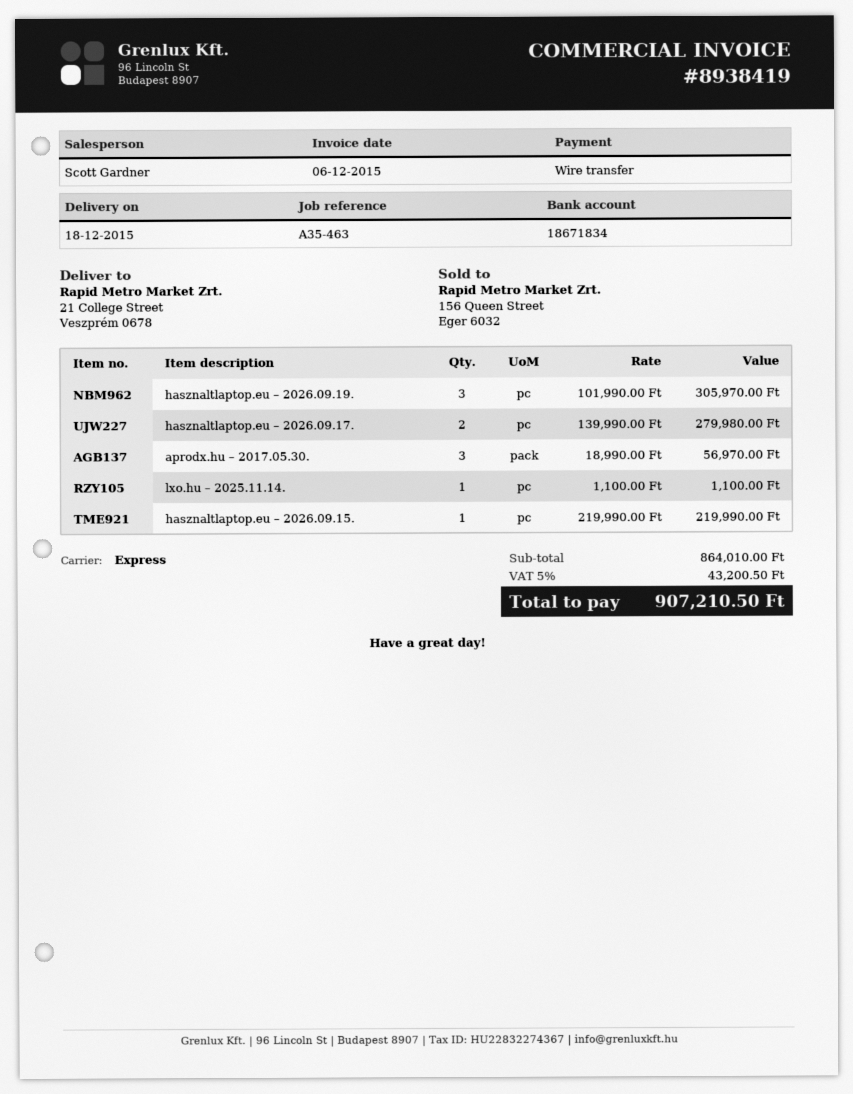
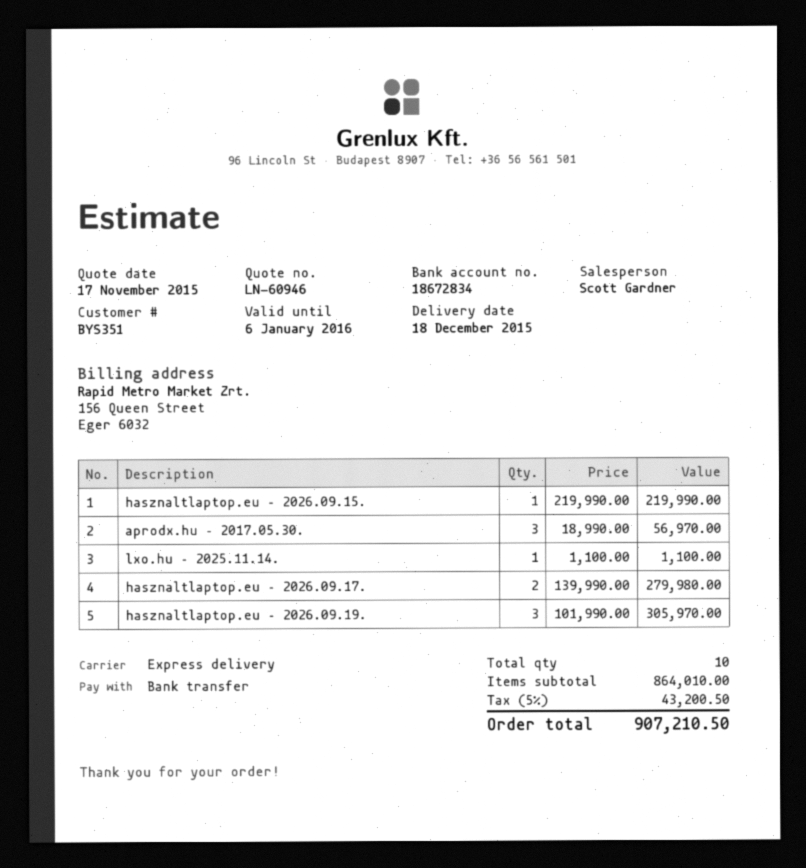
bank account: 18671834 -> 18672834

